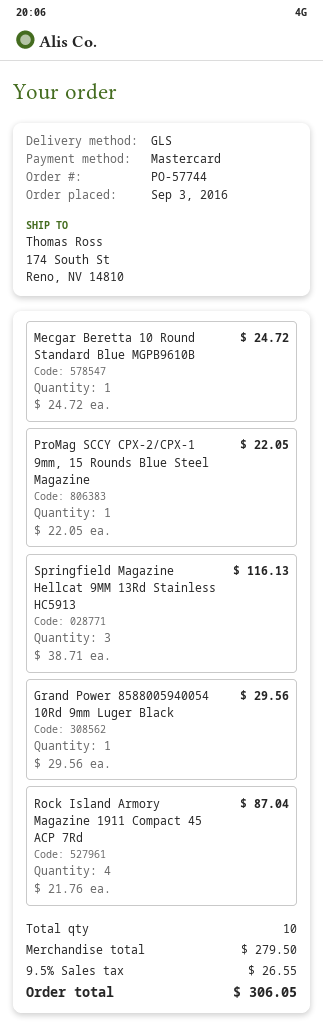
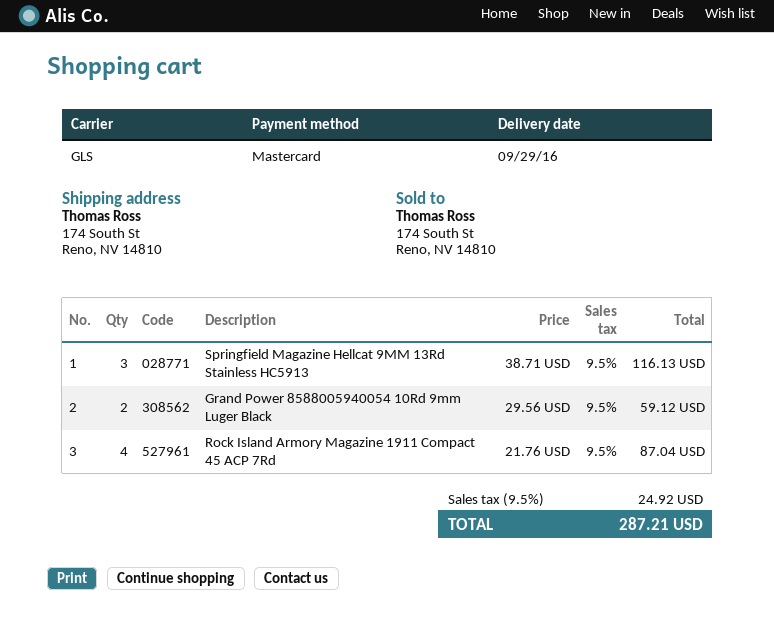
Mecgar Beretta 10 Round Standard Blue MGPB9610B: 1 x 24.72 = 24.72 -> none
ProMag SCCY CPX-2/CPX-1 9mm, 15 Rounds Blue Steel Magazine: 1 x 22.05 = 22.05 -> none
Grand Power 8588005940054 10Rd 9mm Luger Black: 1 x 29.56 = 29.56 -> 2 x 29.56 = 59.12
tax: 9.5% = 26.55 -> 9.5% = 24.92
total: 306.05 -> 287.21

